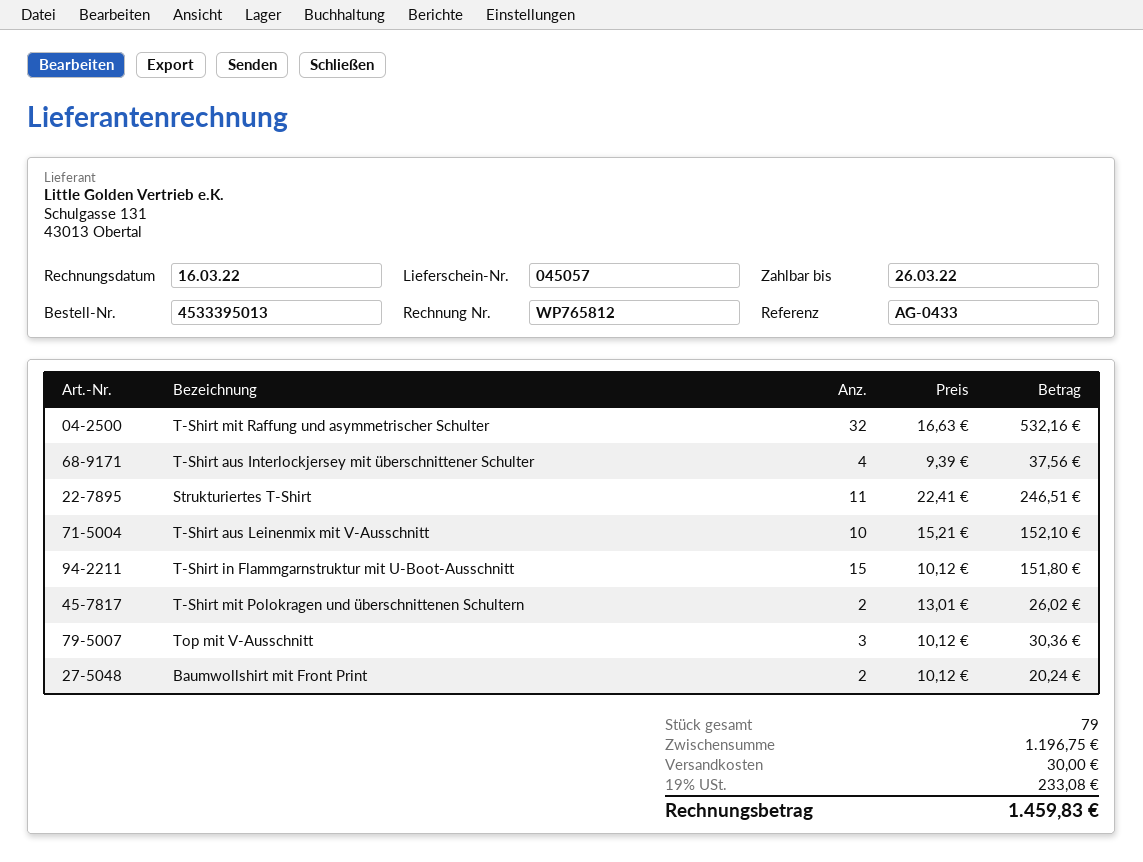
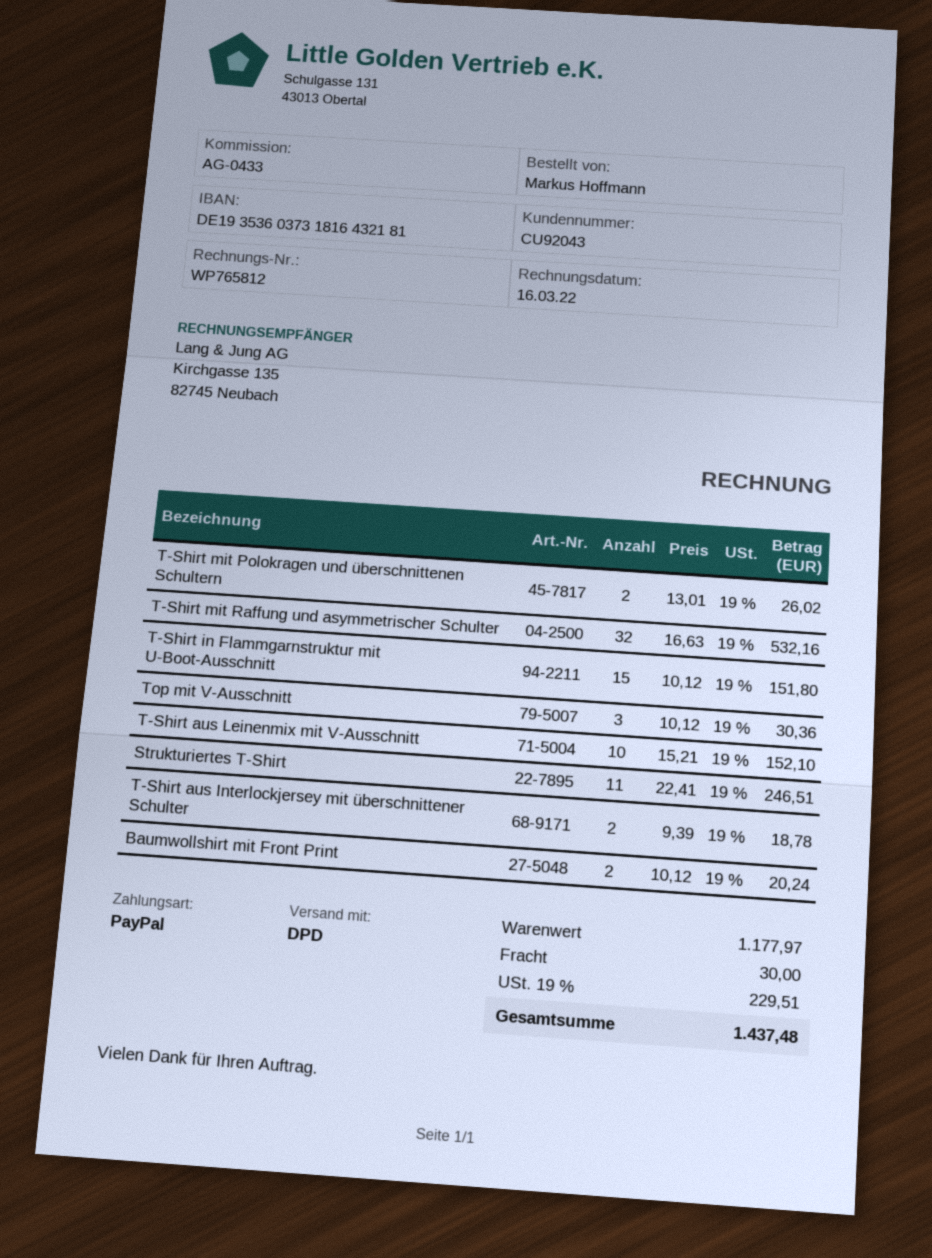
T-Shirt aus Interlockjersey mit überschnittener Schulter: 4 x 9.39 = 37.56 -> 2 x 9.39 = 18.78
subtotal: 1196.75 -> 1177.97
tax: 19% = 233.08 -> 19% = 229.51
total: 1459.83 -> 1437.48

